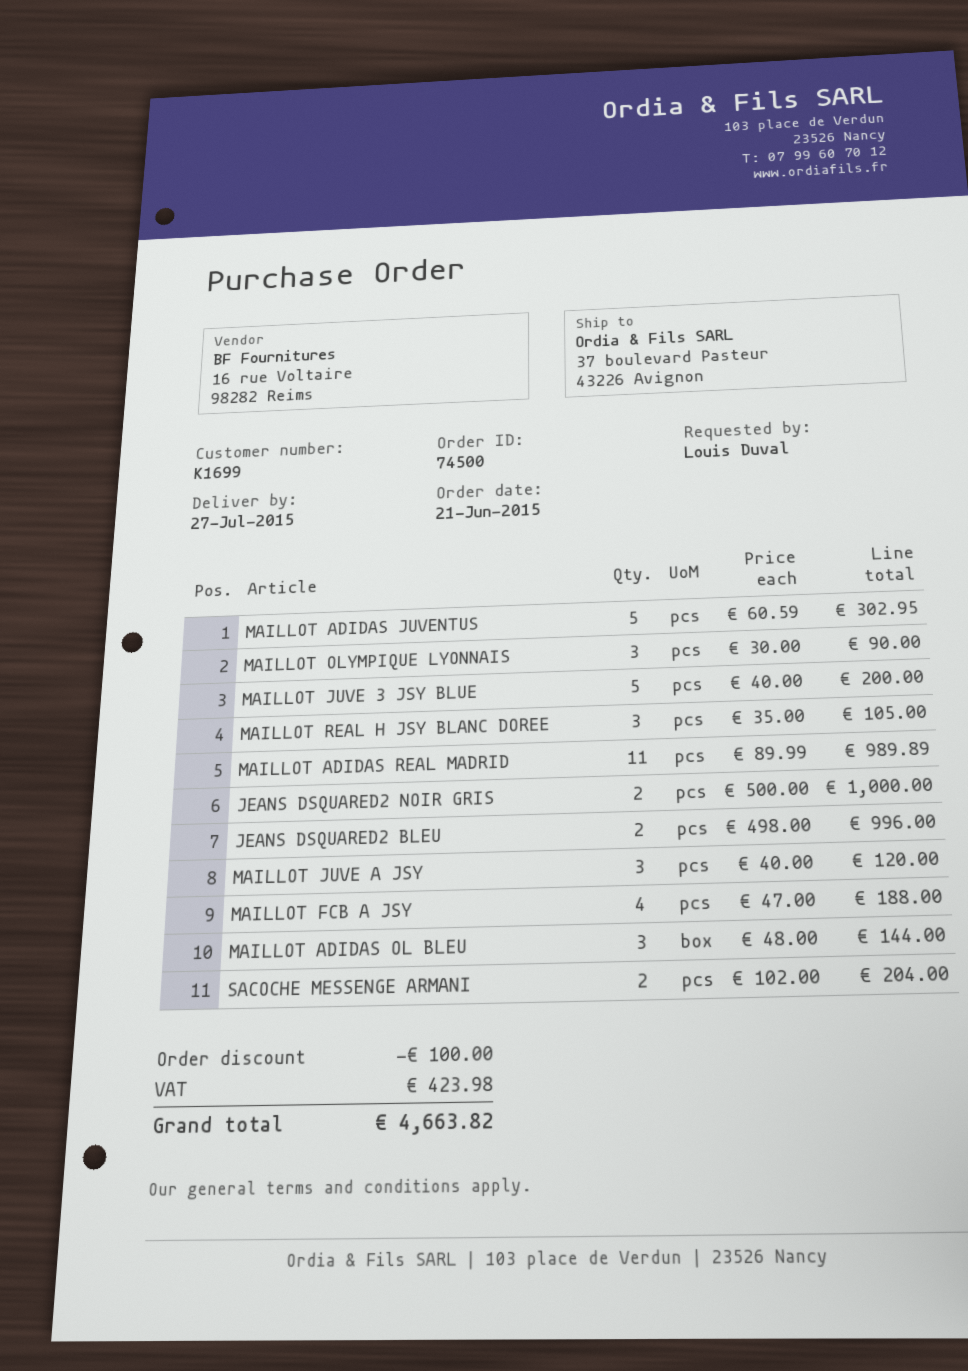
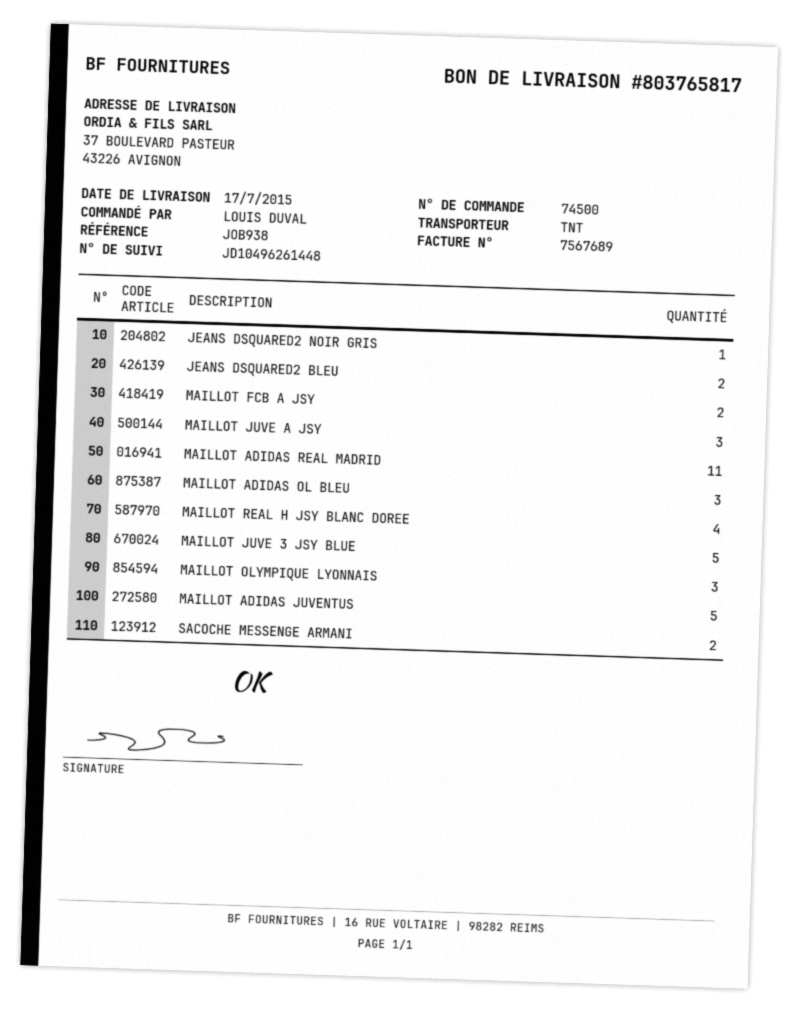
delivery date: 2015-07-27 -> 2015-07-17
MAILLOT REAL H JSY BLANC DOREE: 3 -> 4
JEANS DSQUARED2 NOIR GRIS: 2 -> 1
MAILLOT FCB A JSY: 4 -> 2

